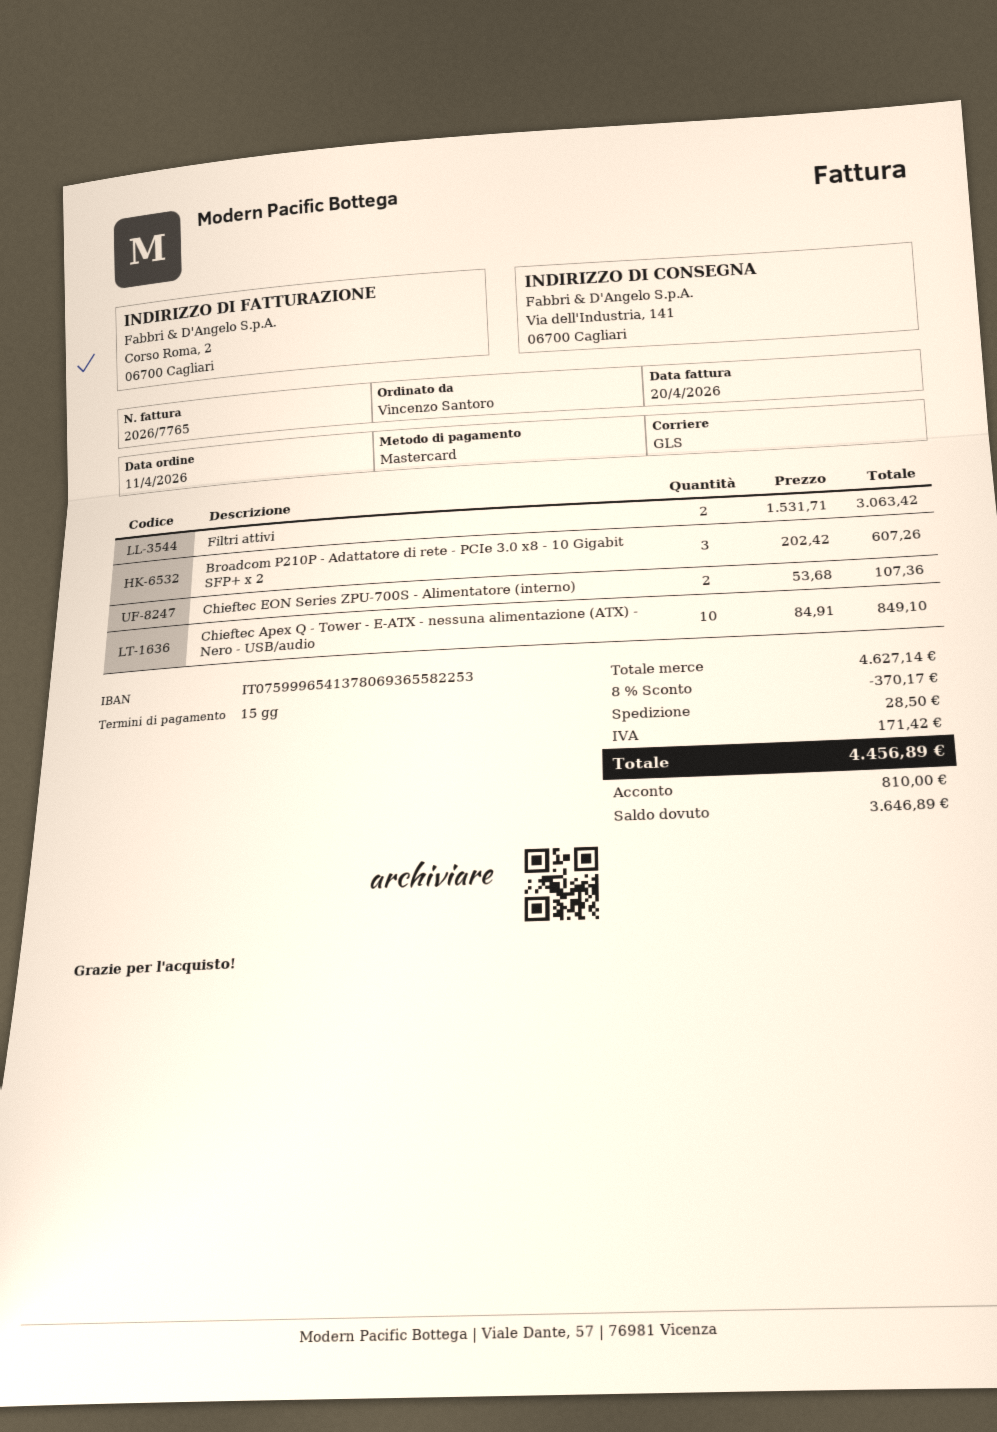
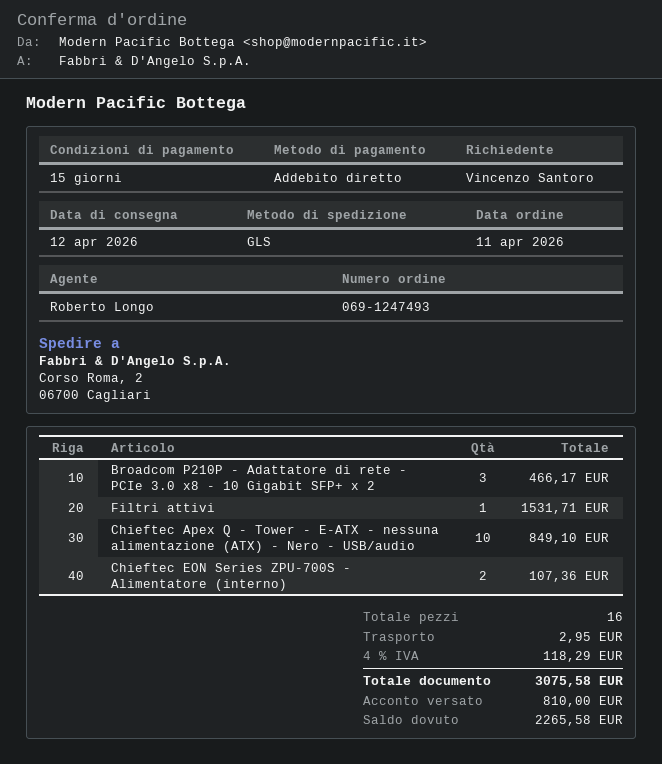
payment method: Mastercard -> direct debit
ship to: Via dell'Industria, 141, 06700 Cagliari -> Corso Roma, 2, 06700 Cagliari
Filtri attivi: 2 for 3063.42 -> 1 for 1531.71
Broadcom P210P - Adattatore di rete - PCIe 3.0 x8 - 10 Gigabit SFP+ x 2: 3 for 607.26 -> 3 for 466.17
discount: 8% = 370.17 -> none
shipping: 28.50 -> 2.95
tax: 171.42 -> 118.29
total: 4456.89 -> 3075.58
balance: 3646.89 -> 2265.58

